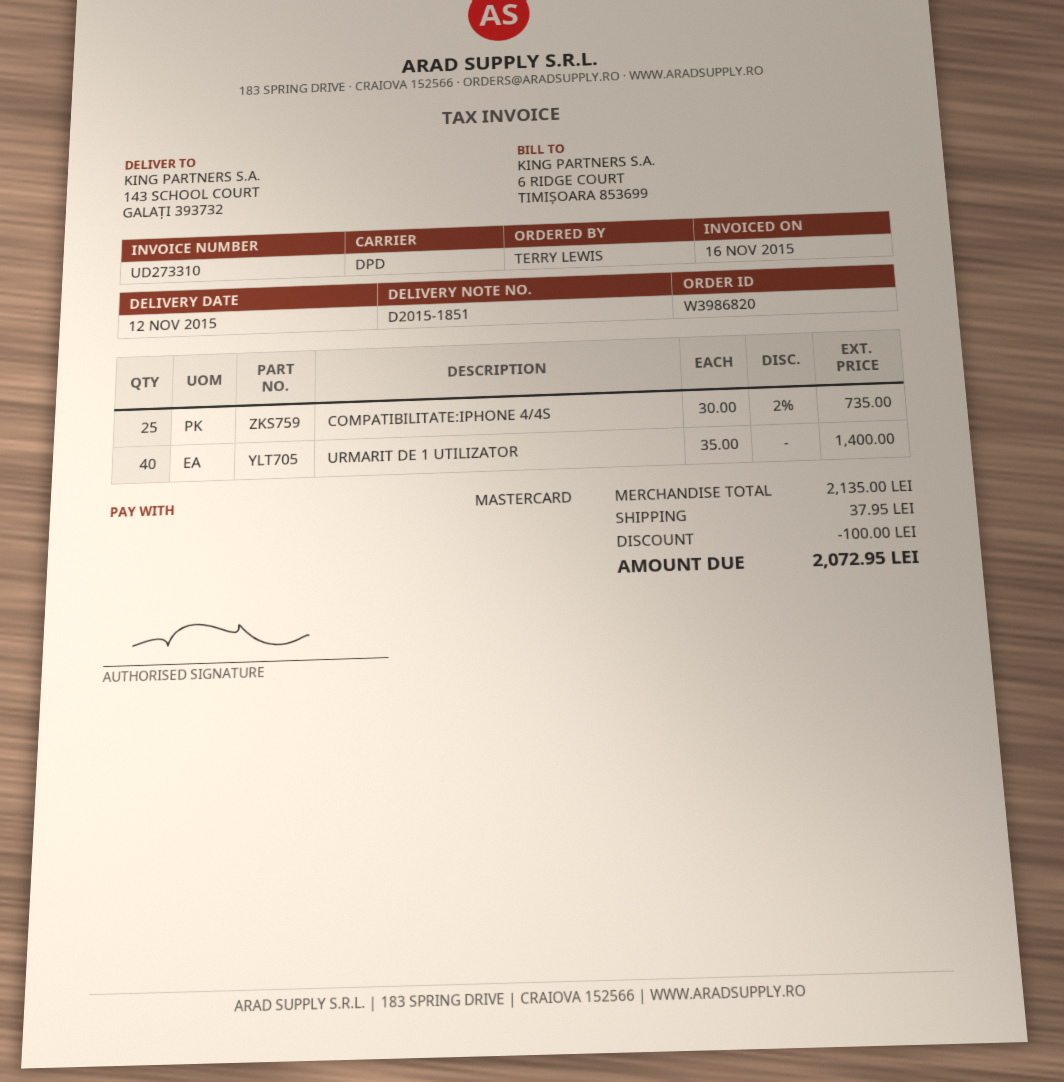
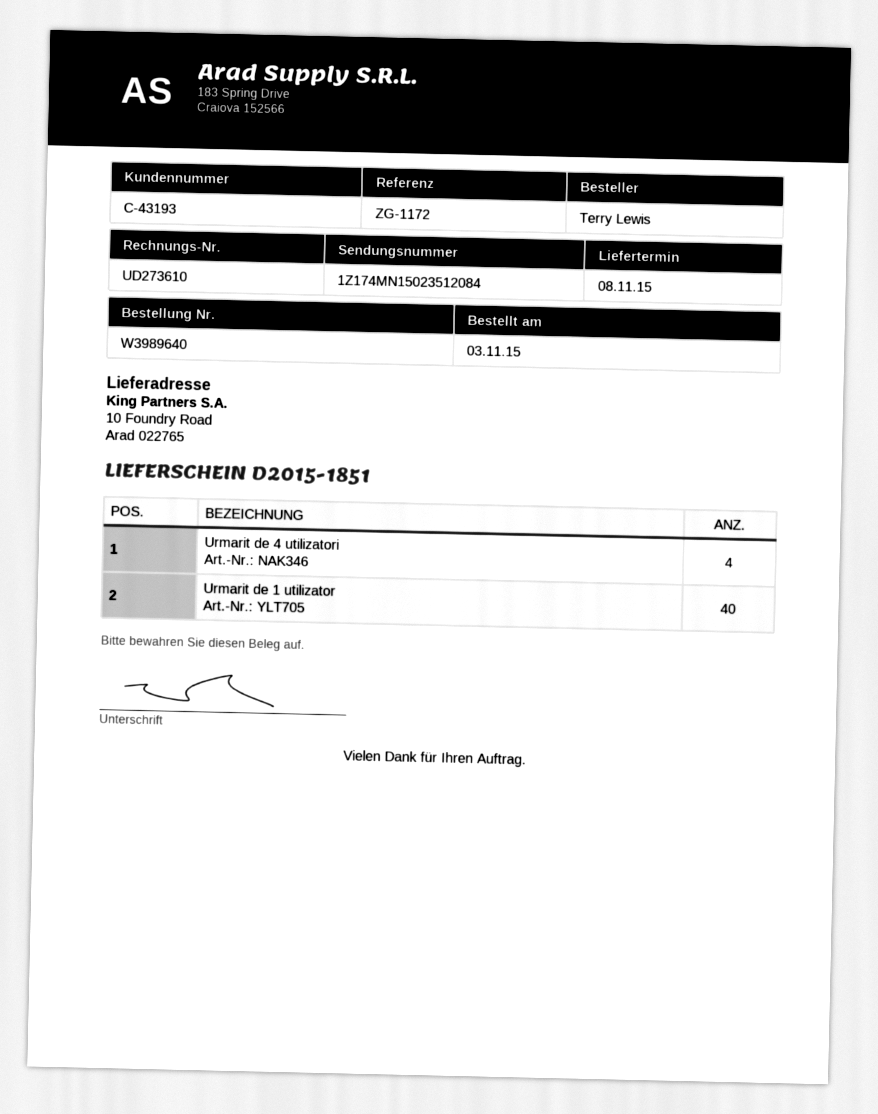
order number: W3986820 -> W3989640
delivery date: 2015-11-12 -> 2015-11-08
invoice number: UD273310 -> UD273610
ship to: 143 SCHOOL COURT, GALAȚI 393732 -> 10 Foundry Road, Arad 022765
COMPATIBILITATE:IPHONE 4/4S: 25 -> none
Urmarit de 4 utilizatori: none -> 4

